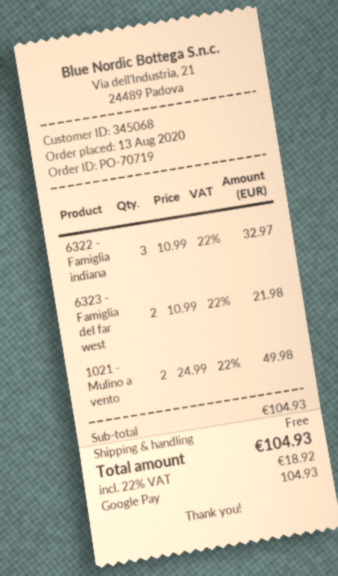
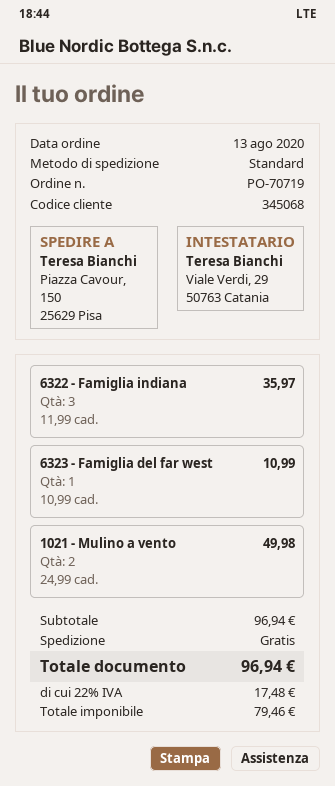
6322 - Famiglia indiana: 3 x 10.99 = 32.97 -> 3 x 11.99 = 35.97
6323 - Famiglia del far west: 2 x 10.99 = 21.98 -> 1 x 10.99 = 10.99
subtotal: 104.93 -> 96.94
tax: 22% = 18.92 -> 22% = 17.48
total: 104.93 -> 96.94

